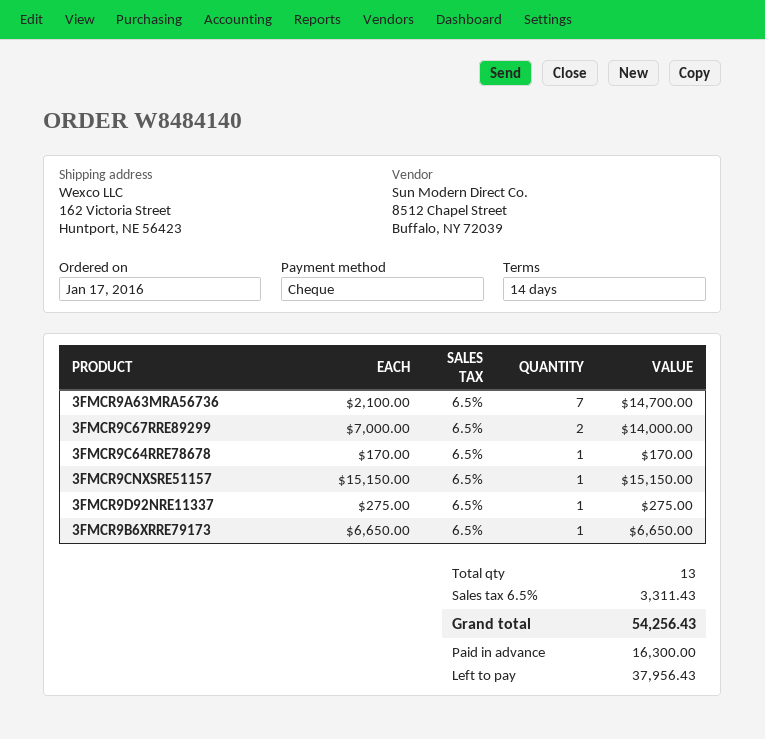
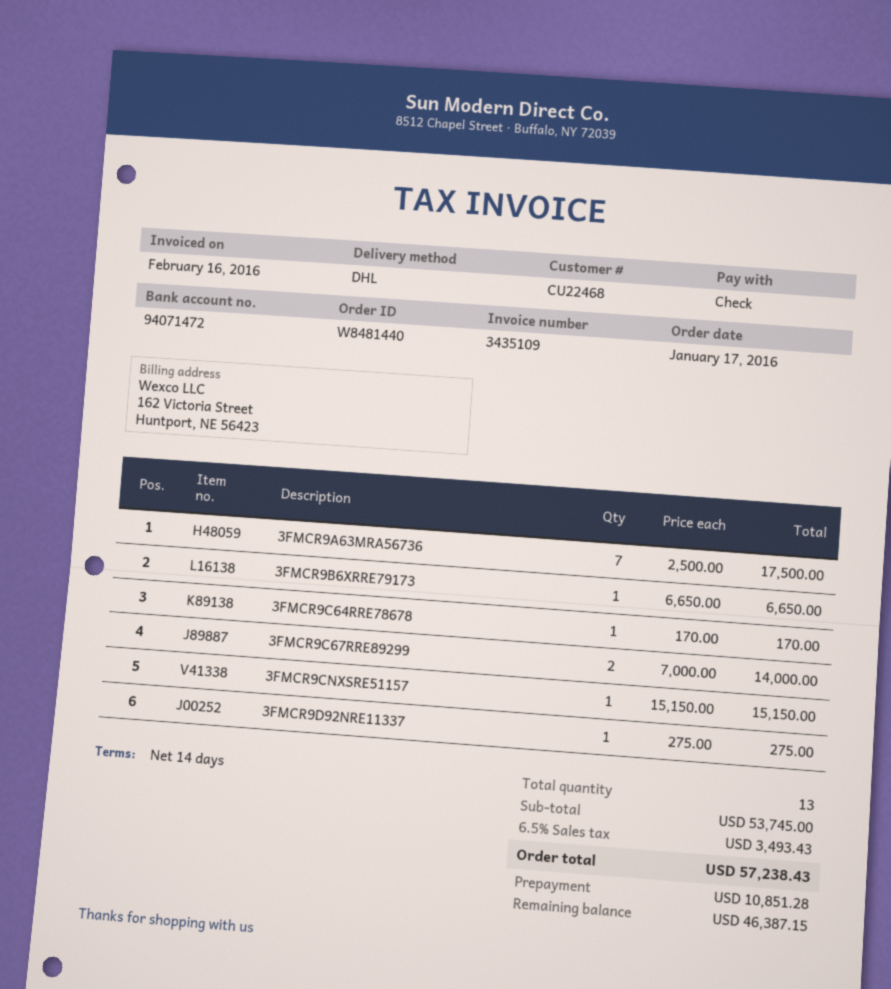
order number: W8484140 -> W8481440
3FMCR9A63MRA56736: 7 x 2100.00 = 14700.00 -> 7 x 2500.00 = 17500.00
tax: 6.5% = 3311.43 -> 6.5% = 3493.43
total: 54256.43 -> 57238.43
deposit: 16300.00 -> 10851.28
balance: 37956.43 -> 46387.15

